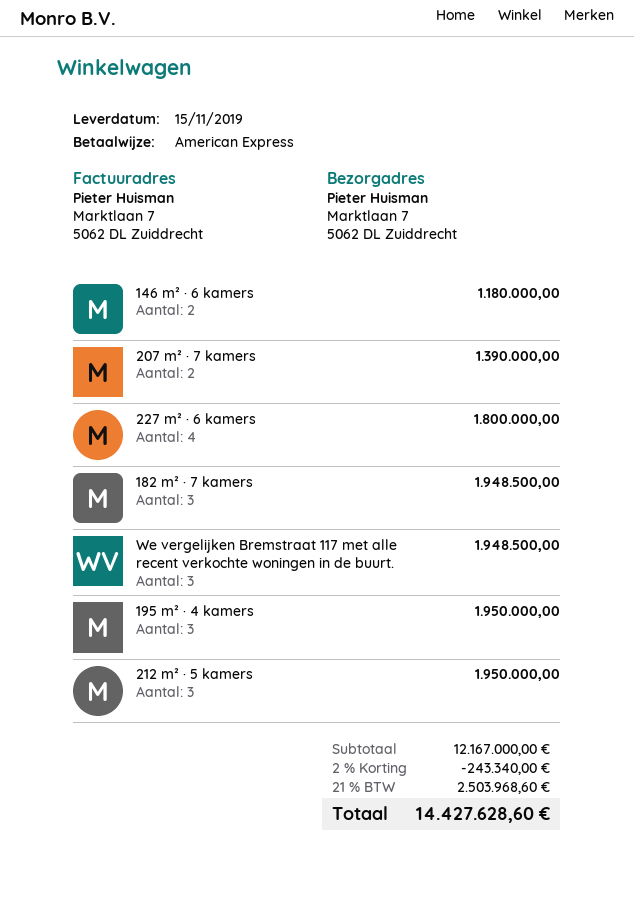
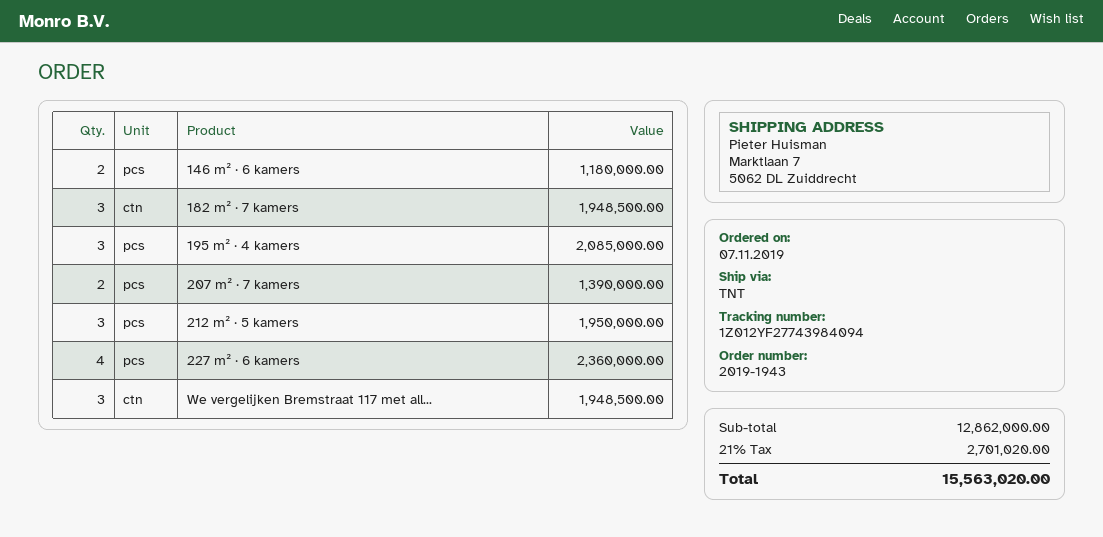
227 m² · 6 kamers: 4 for 1800000.00 -> 4 for 2360000.00
195 m² · 4 kamers: 3 for 1950000.00 -> 3 for 2085000.00
subtotal: 12167000.00 -> 12862000.00
discount: 2% = 243340.00 -> none
tax: 21% = 2503968.60 -> 21% = 2701020.00
total: 14427628.60 -> 15563020.00

